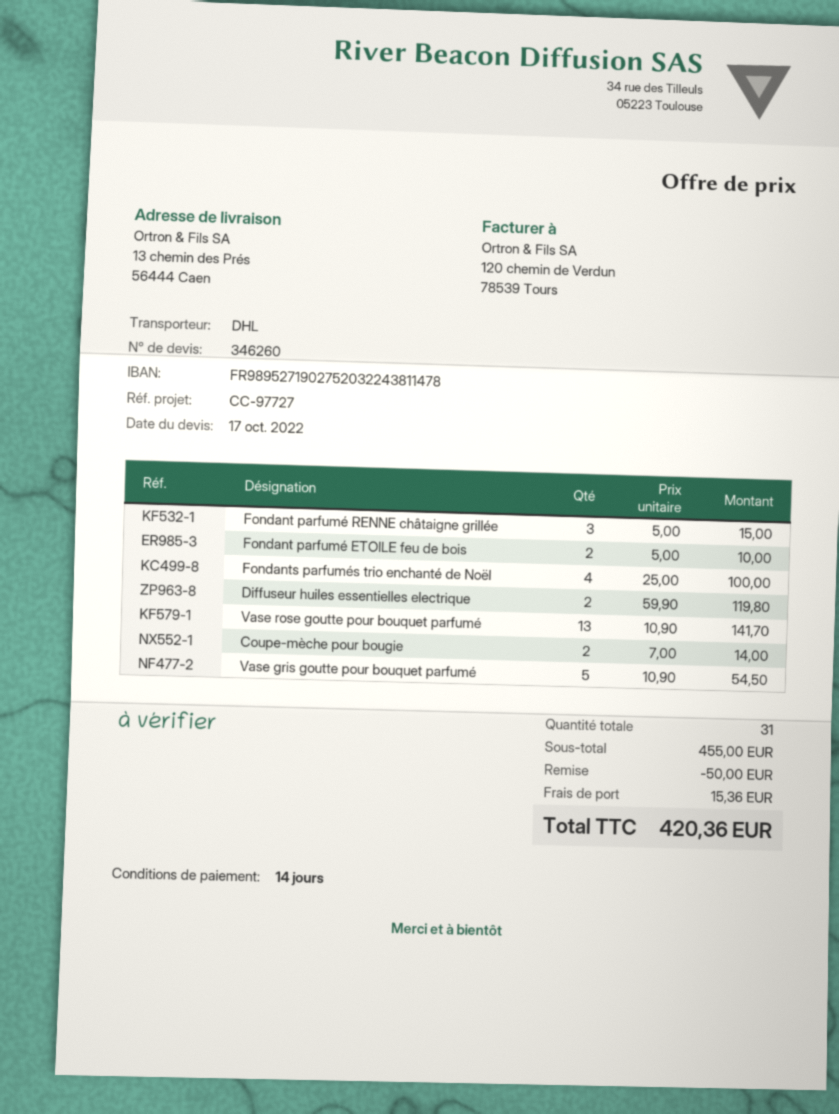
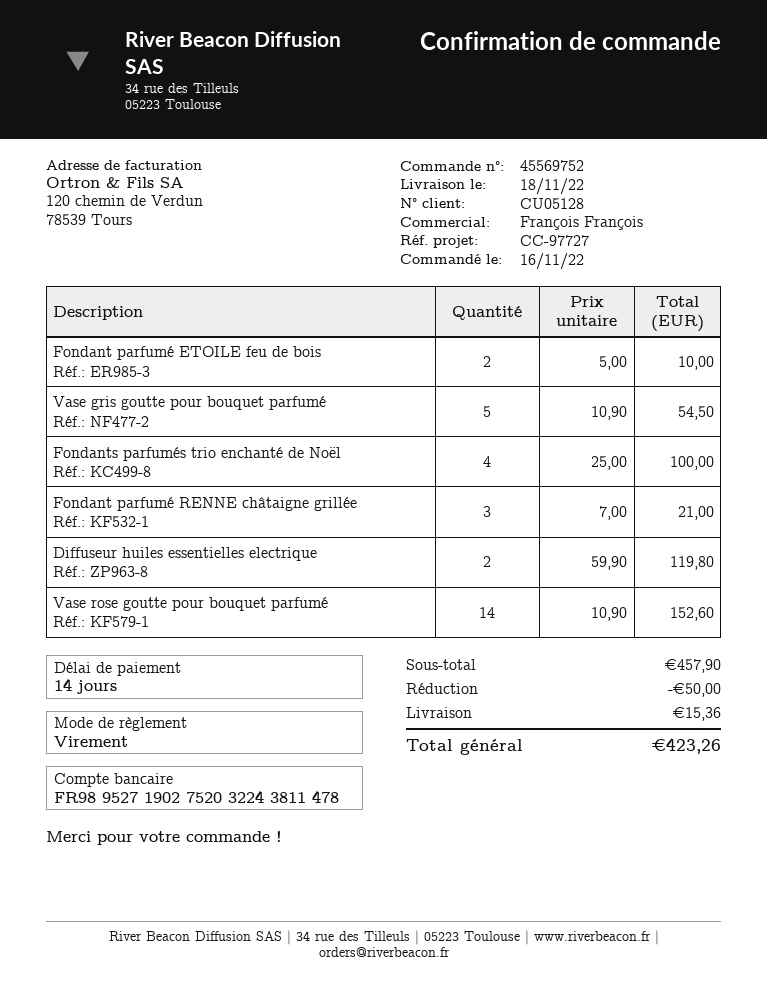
Fondant parfumé RENNE châtaigne grillée: 3 x 5.00 = 15.00 -> 3 x 7.00 = 21.00
Vase rose goutte pour bouquet parfumé: 13 x 10.90 = 141.70 -> 14 x 10.90 = 152.60
Coupe-mèche pour bougie: 2 x 7.00 = 14.00 -> none
subtotal: 455.00 -> 457.90
total: 420.36 -> 423.26

